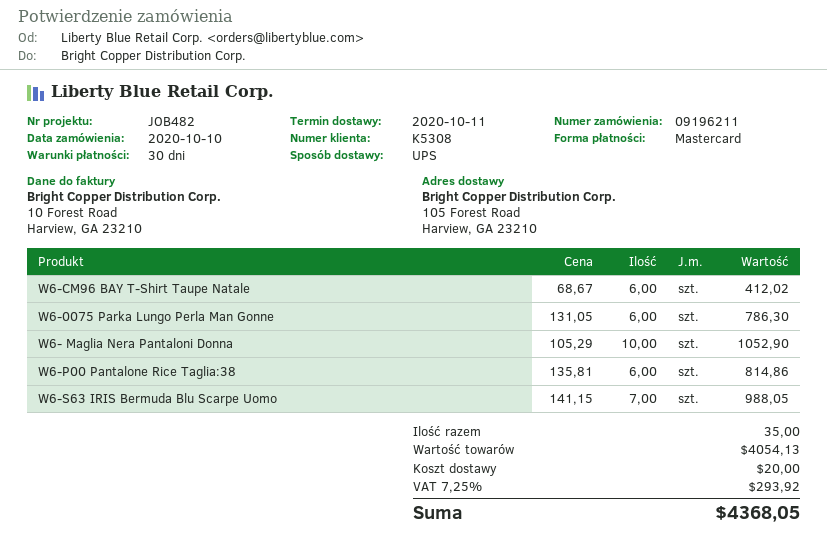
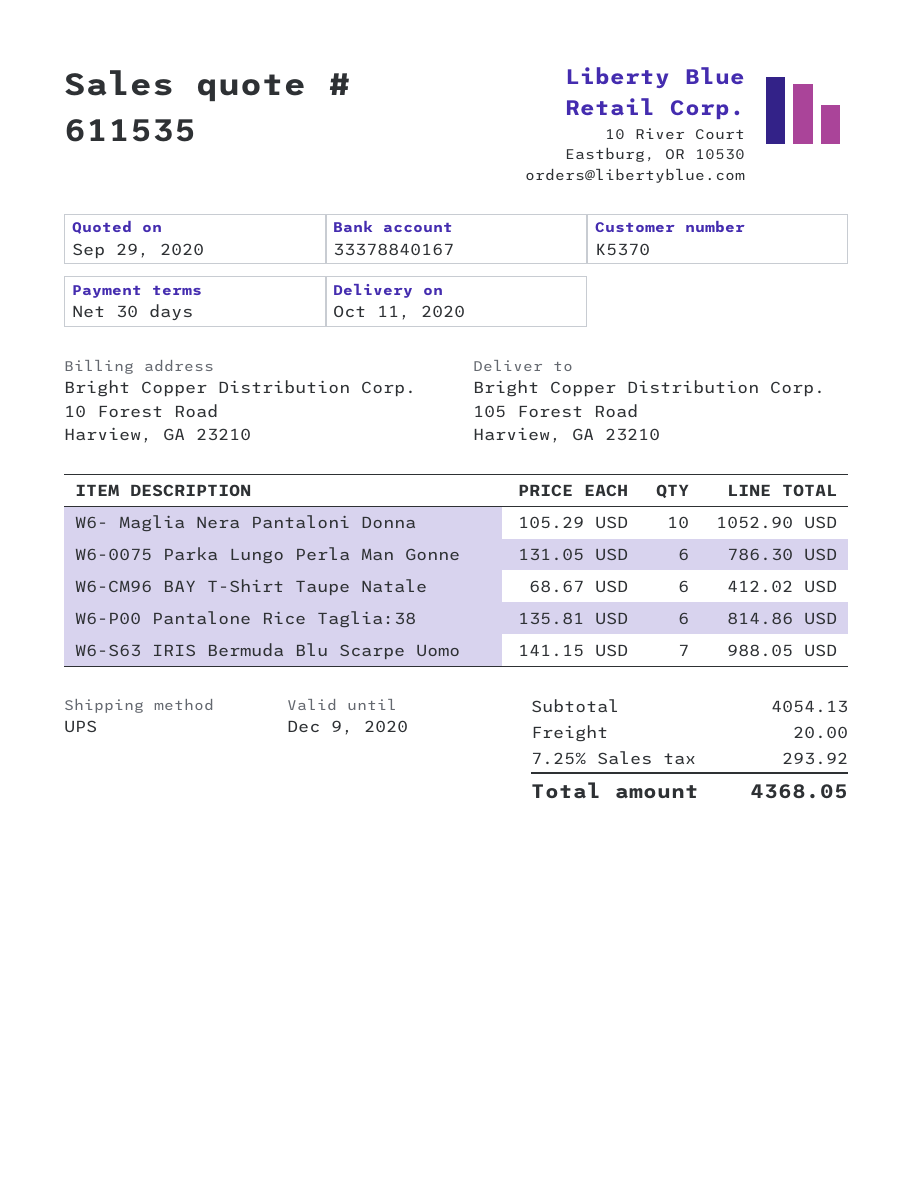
customer number: K5308 -> K5370

